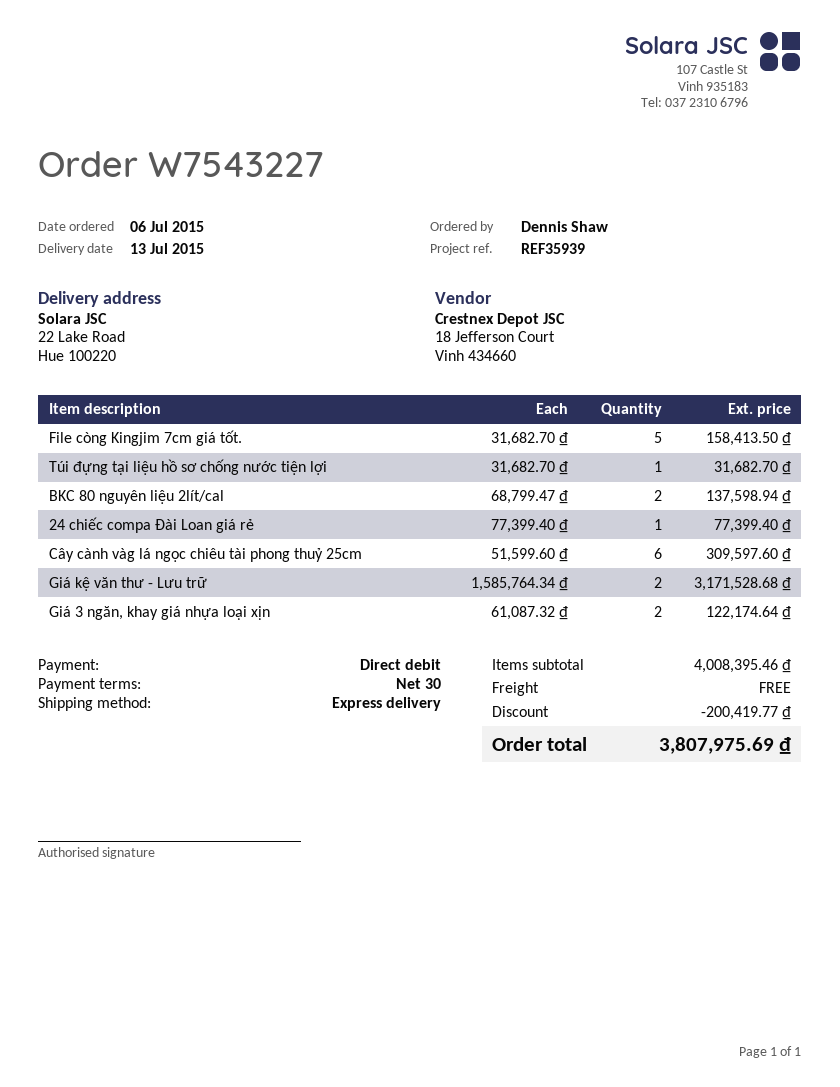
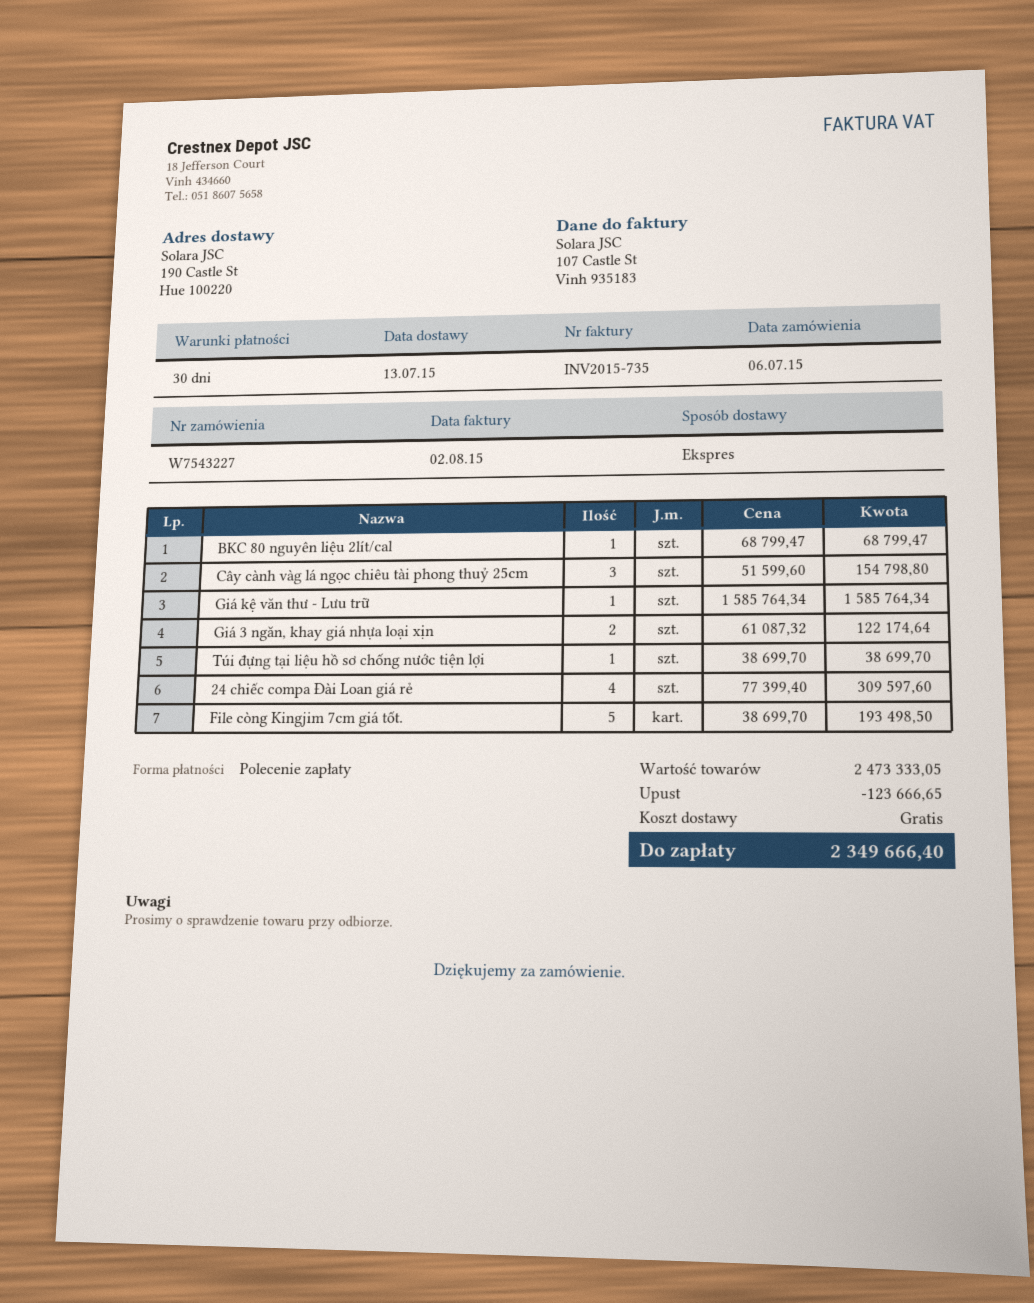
ship to: 22 Lake Road, Hue 100220 -> 190 Castle St, Hue 100220
File còng Kingjim 7cm giá tốt.: 5 x 31682.70 = 158413.50 -> 5 x 38699.70 = 193498.50
Túi đựng tại liệu hồ sơ chống nước tiện lợi: 1 x 31682.70 = 31682.70 -> 1 x 38699.70 = 38699.70
BKC 80 nguyên liệu 2lít/cal: 2 x 68799.47 = 137598.94 -> 1 x 68799.47 = 68799.47
24 chiếc compa Đài Loan giá rẻ: 1 x 77399.40 = 77399.40 -> 4 x 77399.40 = 309597.60
Cây cành vàg lá ngọc chiêu tài phong thuỷ 25cm: 6 x 51599.60 = 309597.60 -> 3 x 51599.60 = 154798.80
Giá kệ văn thư - Lưu trữ: 2 x 1585764.34 = 3171528.68 -> 1 x 1585764.34 = 1585764.34
subtotal: 4008395.46 -> 2473333.05
discount: 200419.77 -> 123666.65
total: 3807975.69 -> 2349666.40

